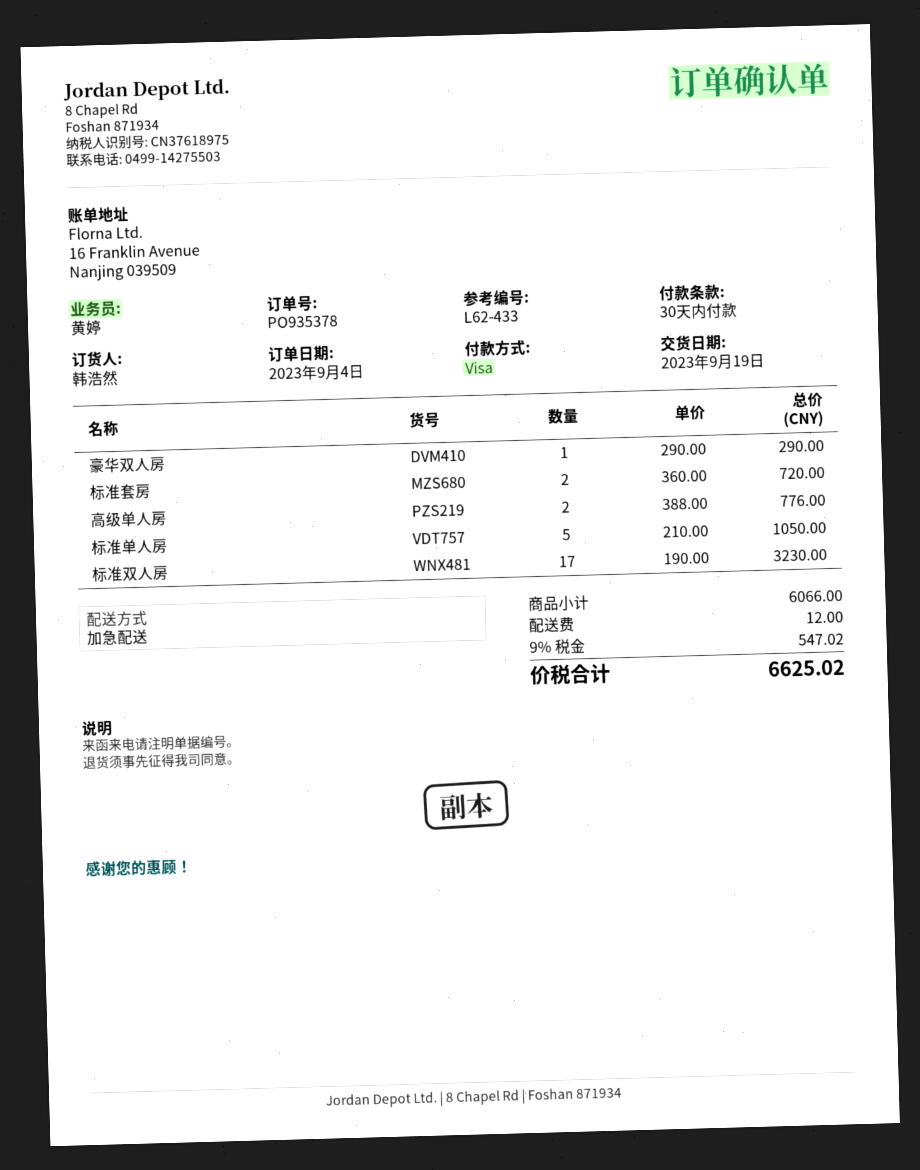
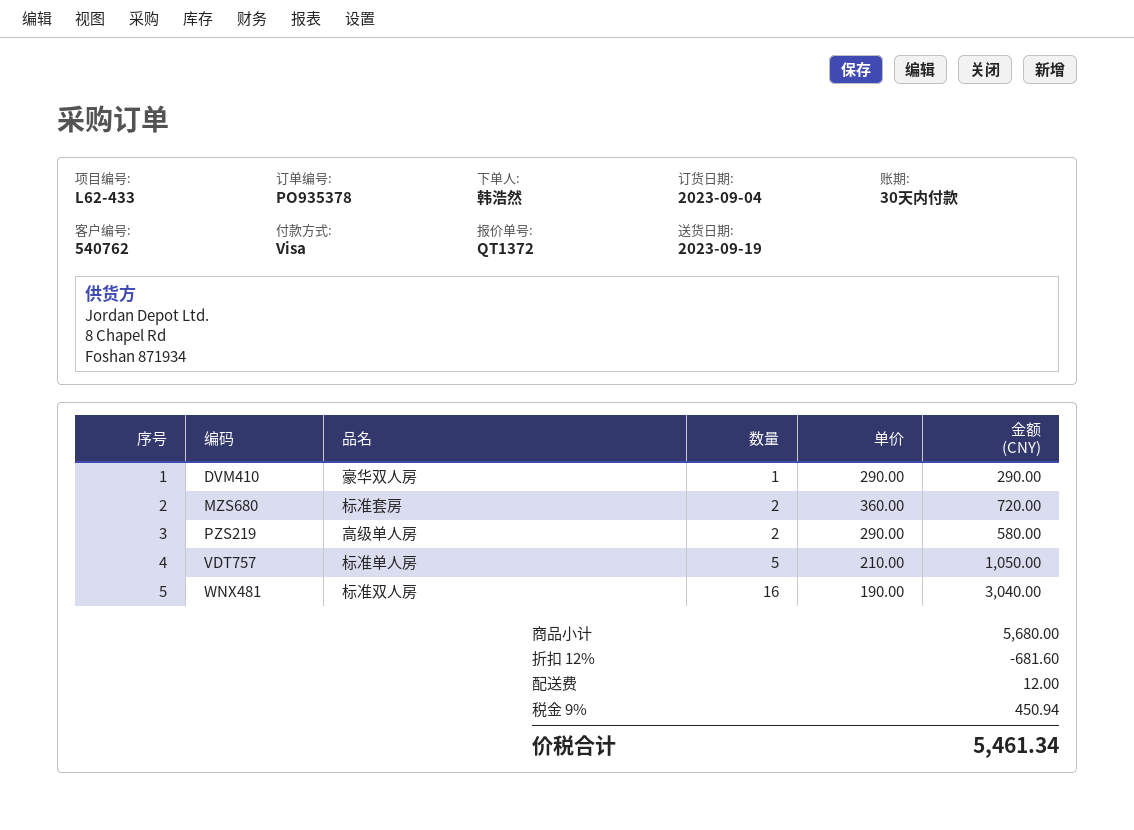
高级单人房: 2 x 388.00 = 776.00 -> 2 x 290.00 = 580.00
标准双人房: 17 x 190.00 = 3230.00 -> 16 x 190.00 = 3040.00
subtotal: 6066.00 -> 5680.00
discount: none -> 12% = 681.60
tax: 9% = 547.02 -> 9% = 450.94
total: 6625.02 -> 5461.34

